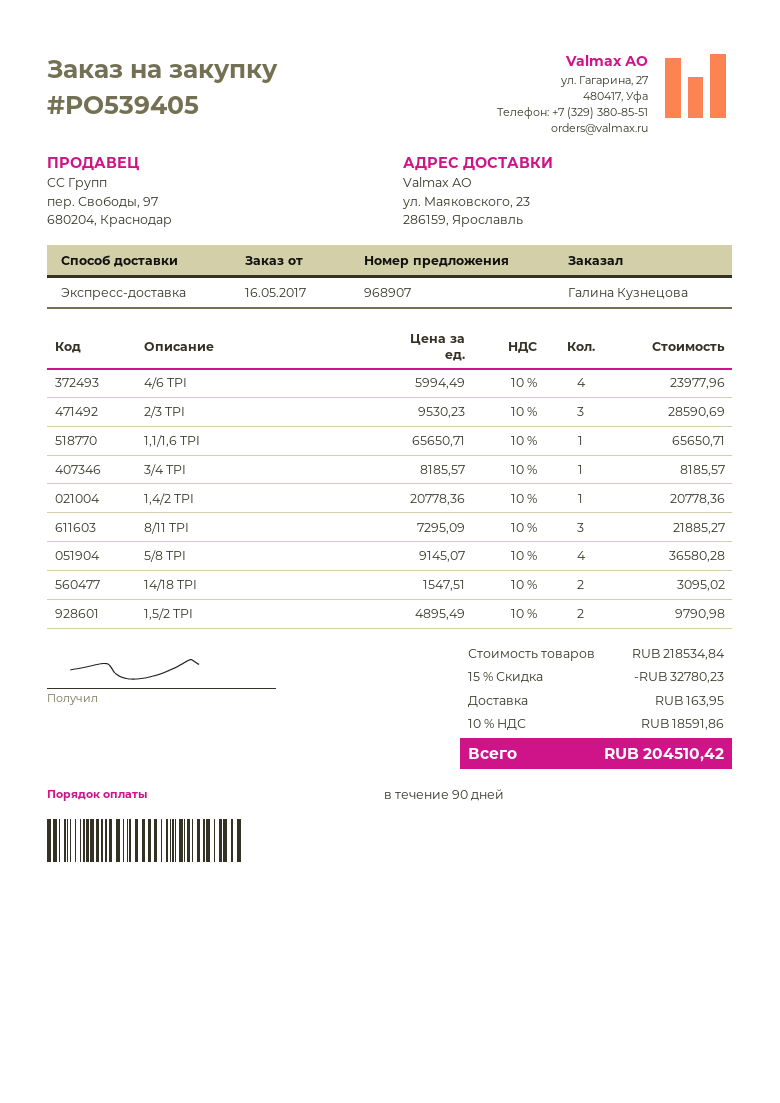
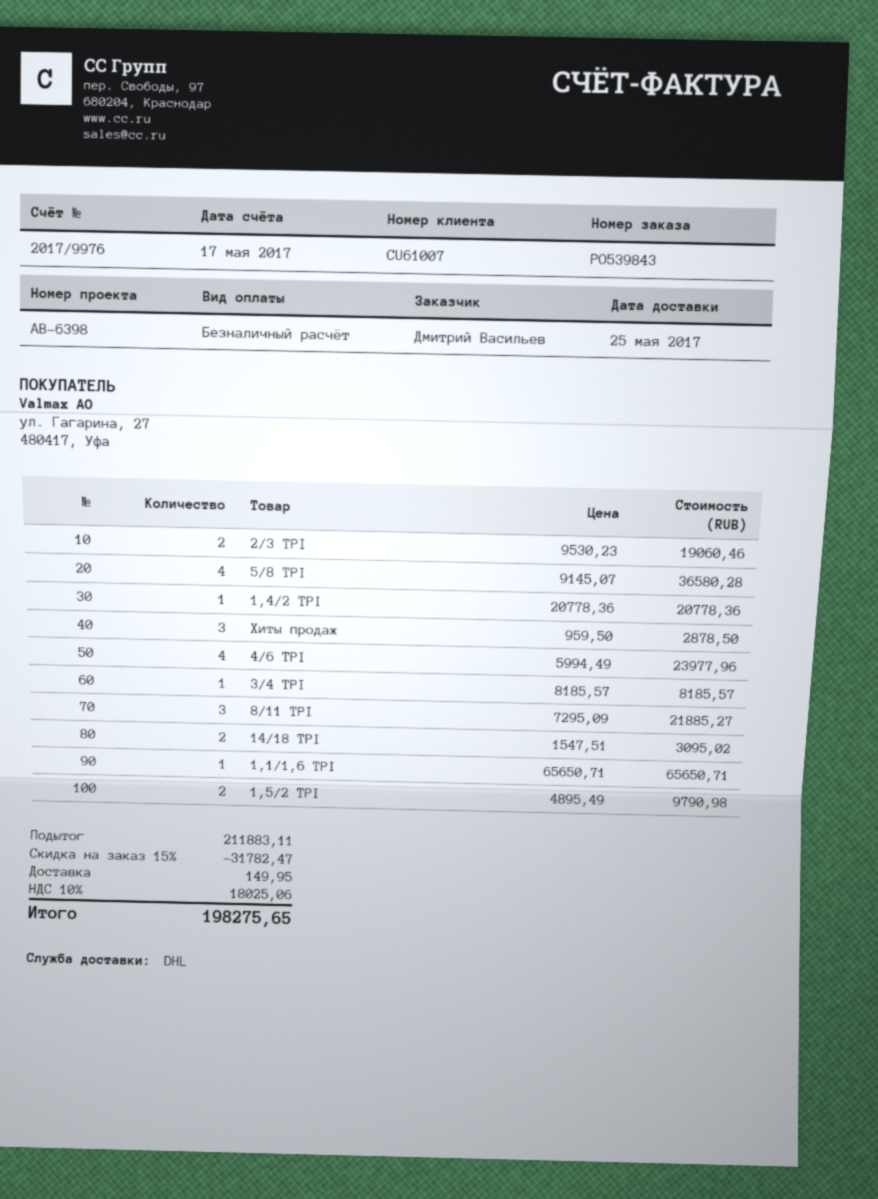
order number: PO539405 -> PO539843
ordered by: Галина Кузнецова -> Дмитрий Васильев
shipping method: express -> DHL
2/3 TPI: 3 x 9530.23 = 28590.69 -> 2 x 9530.23 = 19060.46
Хиты продаж: none -> 3 x 959.50 = 2878.50
subtotal: 218534.84 -> 211883.11
discount: 15% = 32780.23 -> 15% = 31782.47
shipping: 163.95 -> 149.95
tax: 10% = 18591.86 -> 10% = 18025.06
total: 204510.42 -> 198275.65

